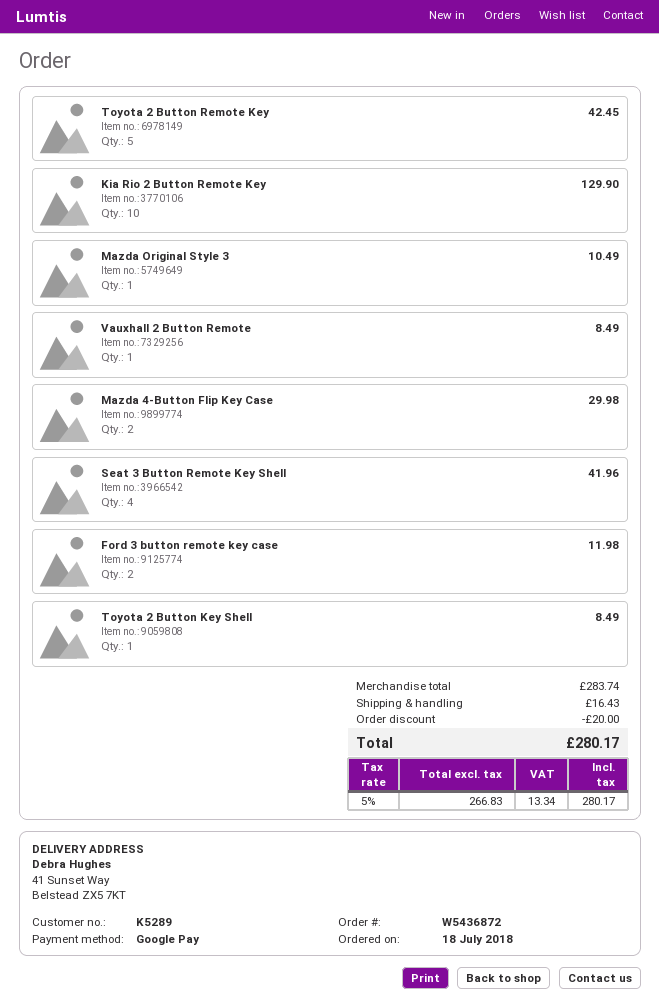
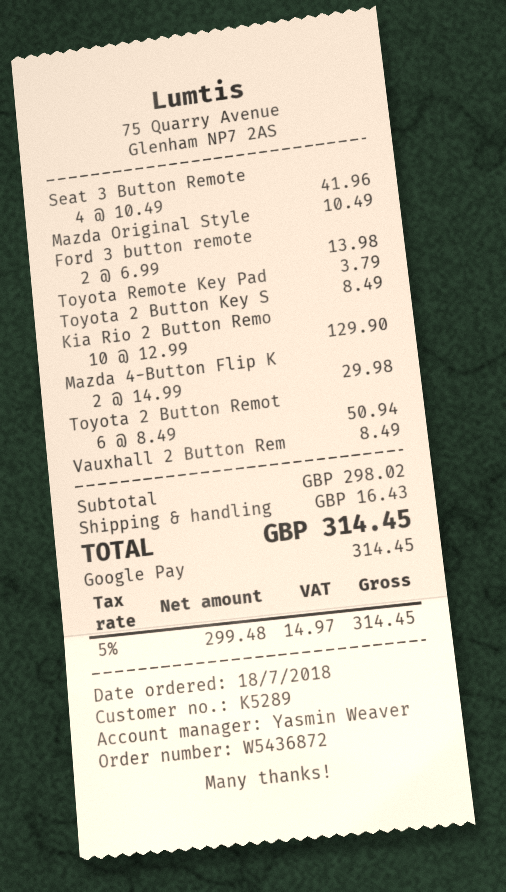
Toyota 2 Button Remote Key: 5 for 42.45 -> 6 for 50.94
Ford 3 button remote key case: 2 for 11.98 -> 2 for 13.98
Toyota Remote Key Pad: none -> 1 for 3.79
subtotal: 283.74 -> 298.02
discount: 20.00 -> none
net: 266.83 -> 299.48
tax: 5% = 13.34 -> 5% = 14.97
total: 280.17 -> 314.45

